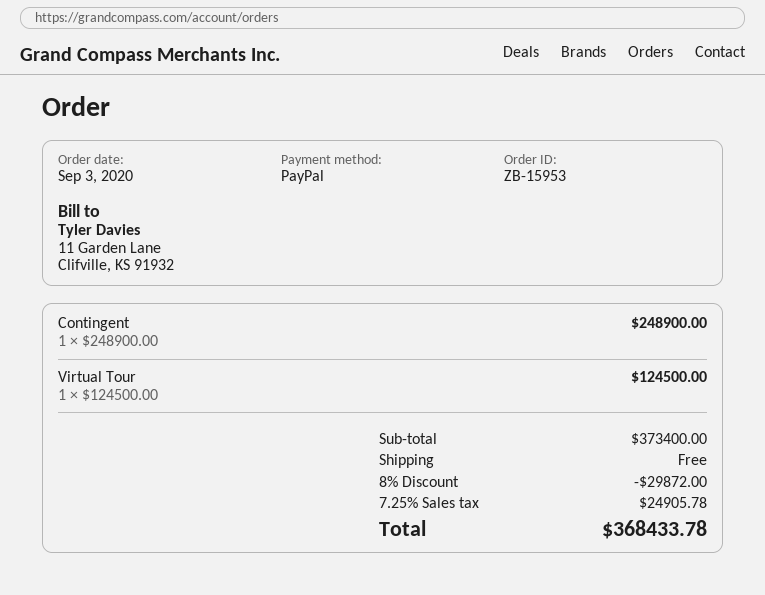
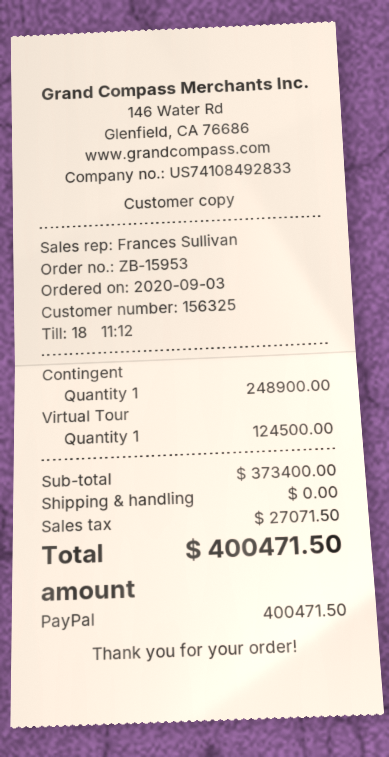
discount: 8% = 29872.00 -> none
tax: 24905.78 -> 27071.50
total: 368433.78 -> 400471.50

